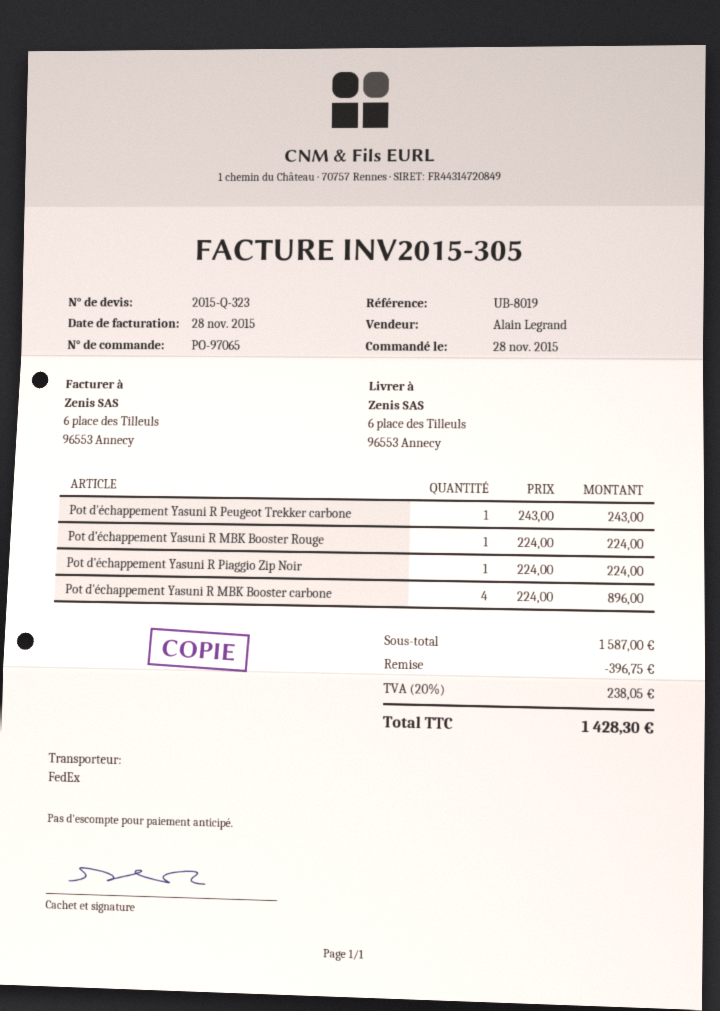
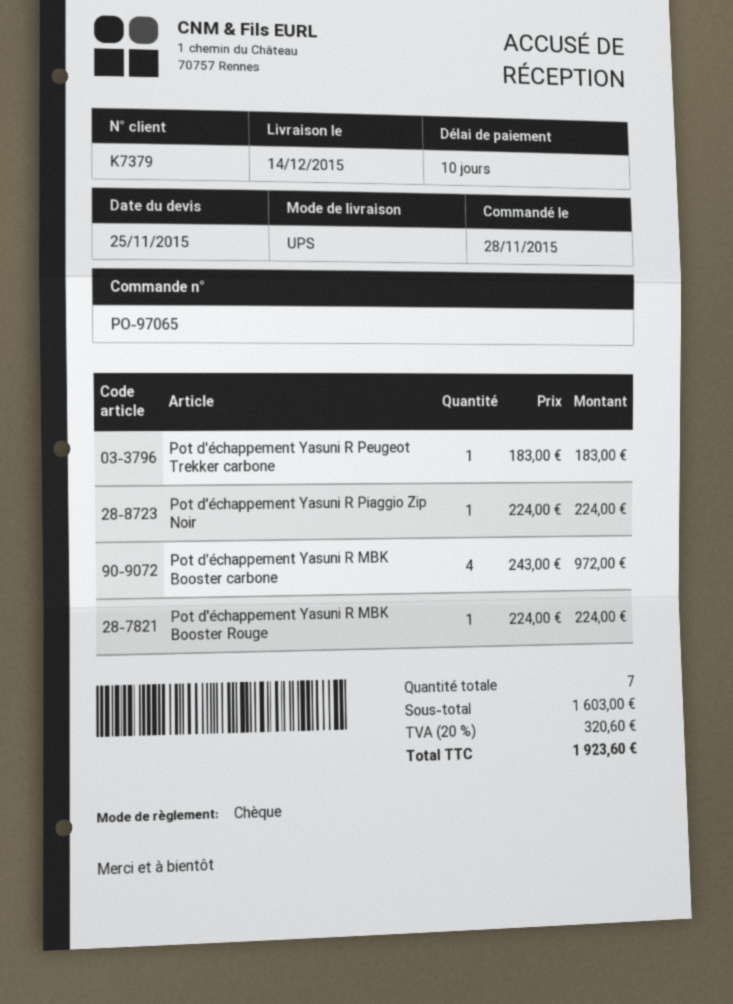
shipping method: FedEx -> UPS
Pot d'échappement Yasuni R Peugeot Trekker carbone: 1 x 243.00 = 243.00 -> 1 x 183.00 = 183.00
Pot d'échappement Yasuni R MBK Booster carbone: 4 x 224.00 = 896.00 -> 4 x 243.00 = 972.00
subtotal: 1587.00 -> 1603.00
discount: 396.75 -> none
tax: 20% = 238.05 -> 20% = 320.60
total: 1428.30 -> 1923.60

